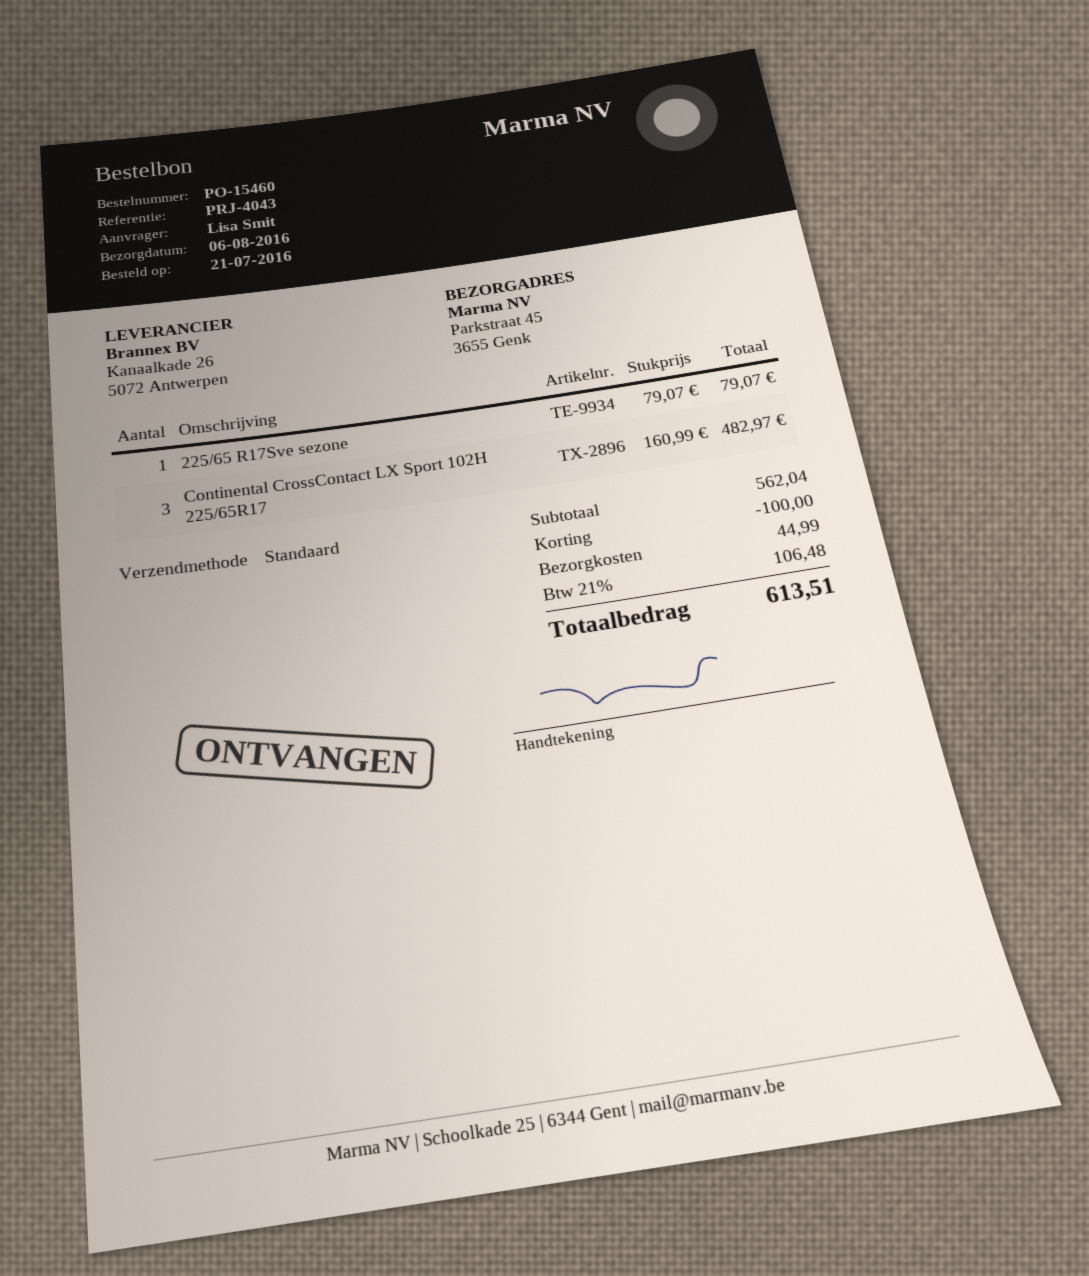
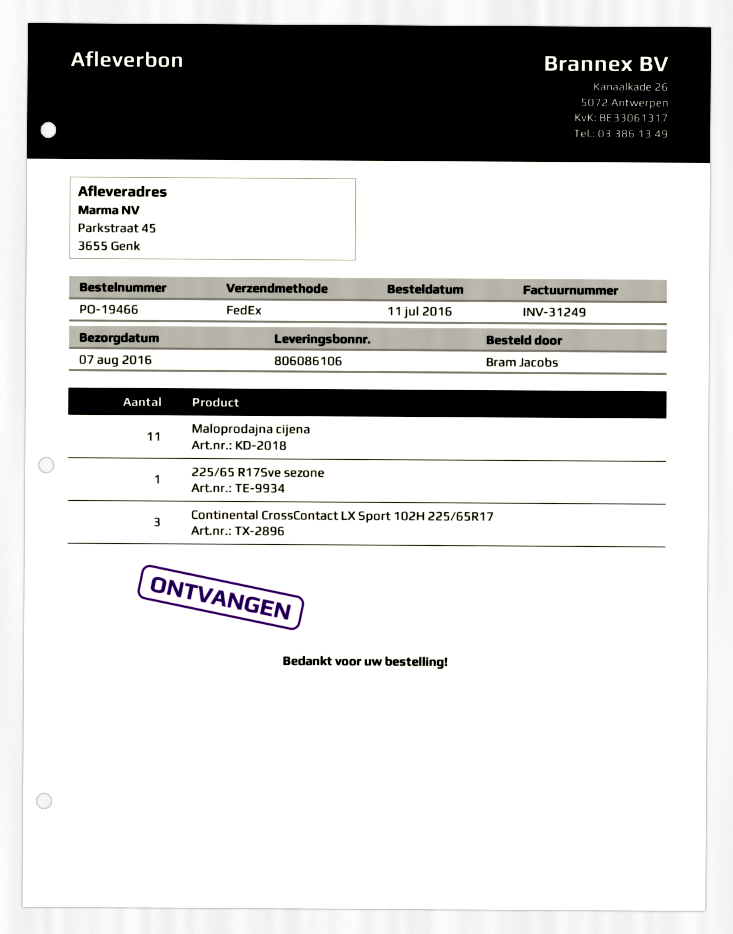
order number: PO-15460 -> PO-19466
order date: 2016-07-21 -> 2016-07-11
delivery date: 2016-08-06 -> 2016-08-07
ordered by: Lisa Smit -> Bram Jacobs
shipping method: standard -> FedEx
Maloprodajna cijena: none -> 11

